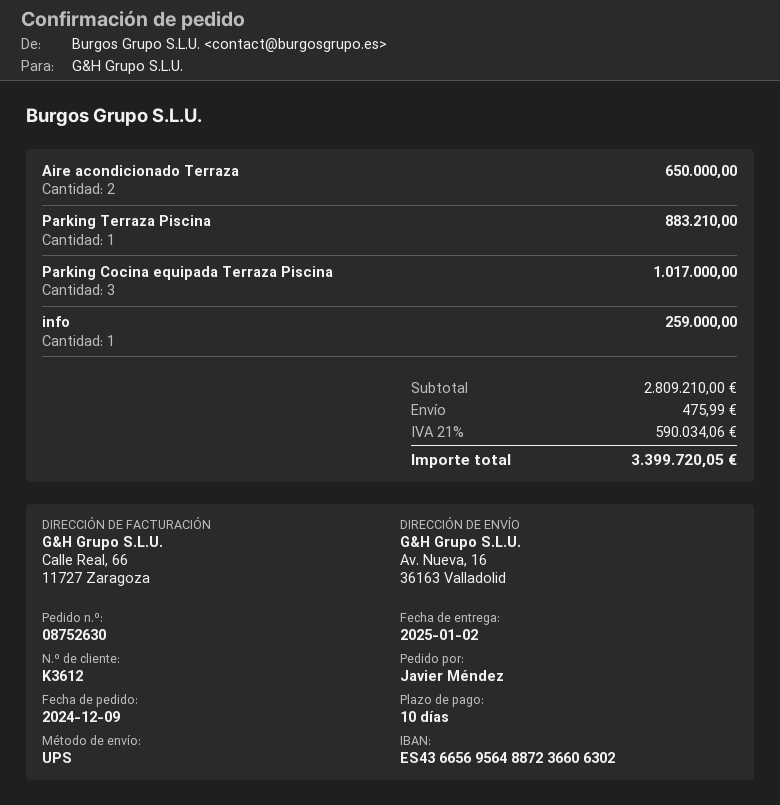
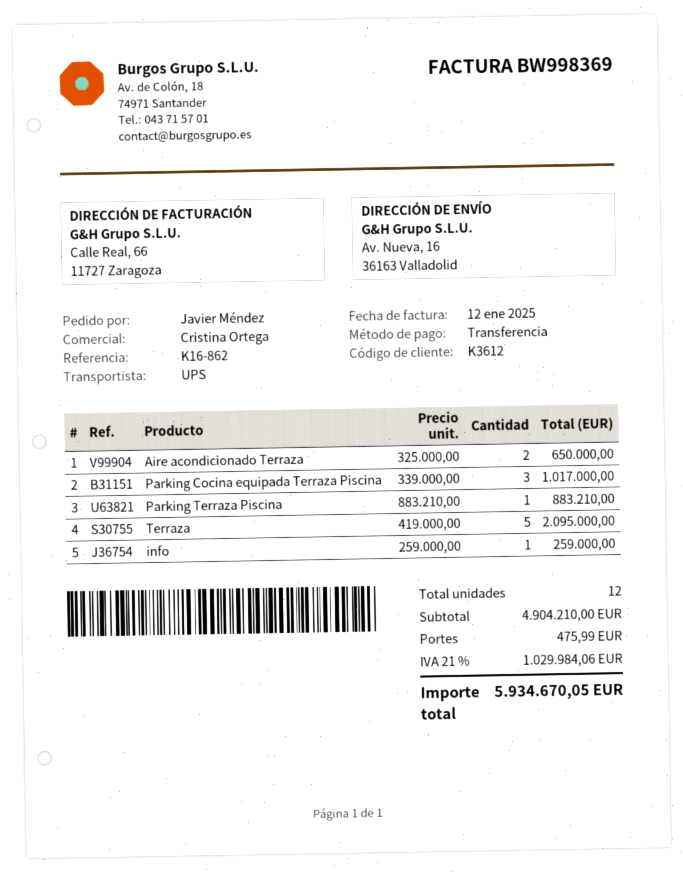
Terraza: none -> 5 for 2095000.00
subtotal: 2809210.00 -> 4904210.00
tax: 21% = 590034.06 -> 21% = 1029984.06
total: 3399720.05 -> 5934670.05

